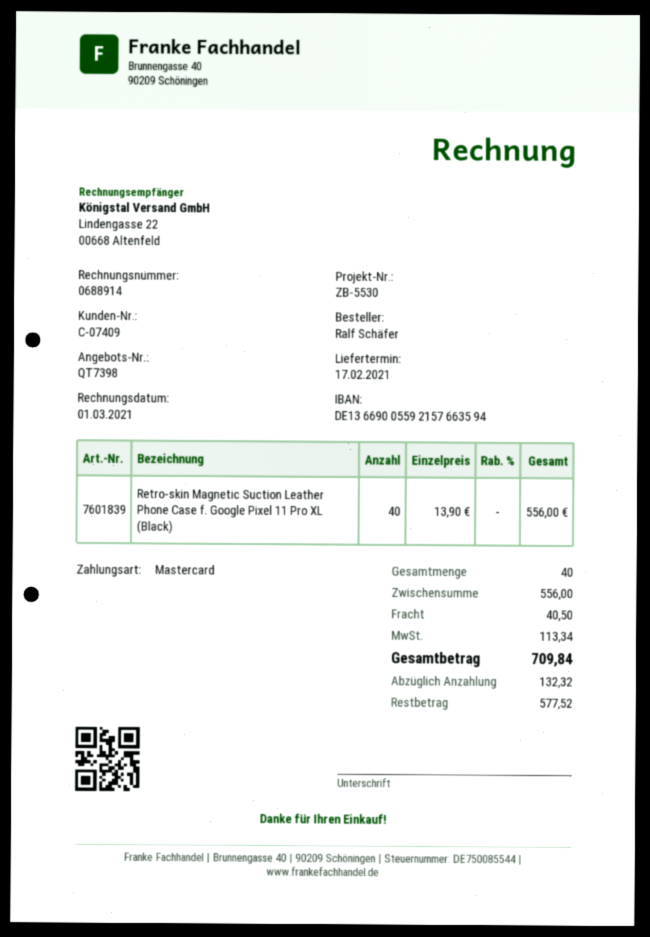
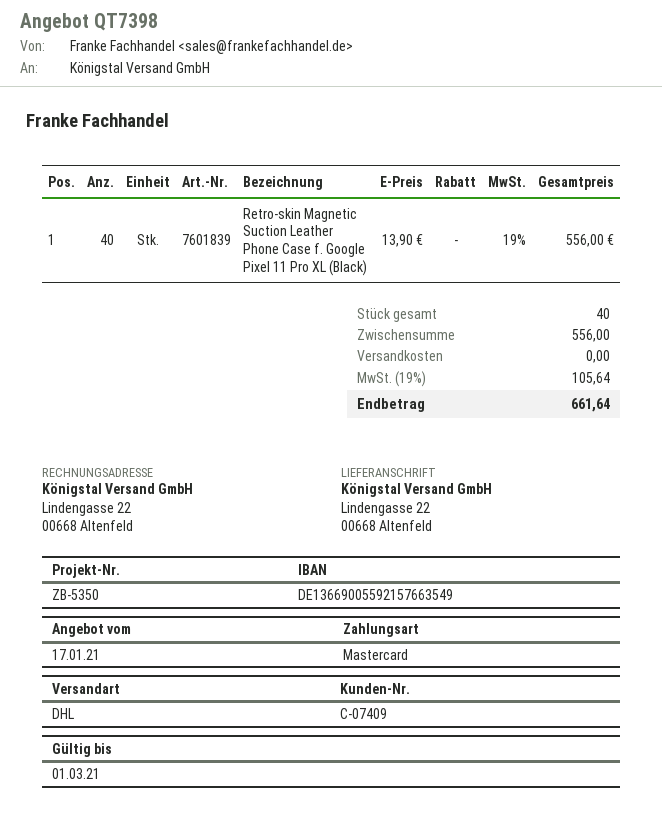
reference: ZB-5530 -> ZB-5350
bank account: DE13669005592157663594 -> DE13669005592157663549
shipping: 40.50 -> 0.00
tax: 113.34 -> 105.64
total: 709.84 -> 661.64

